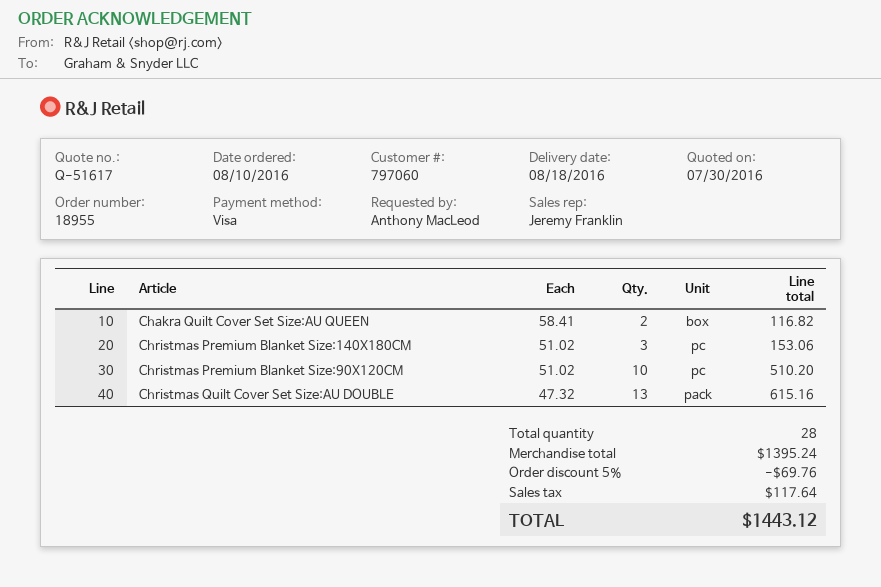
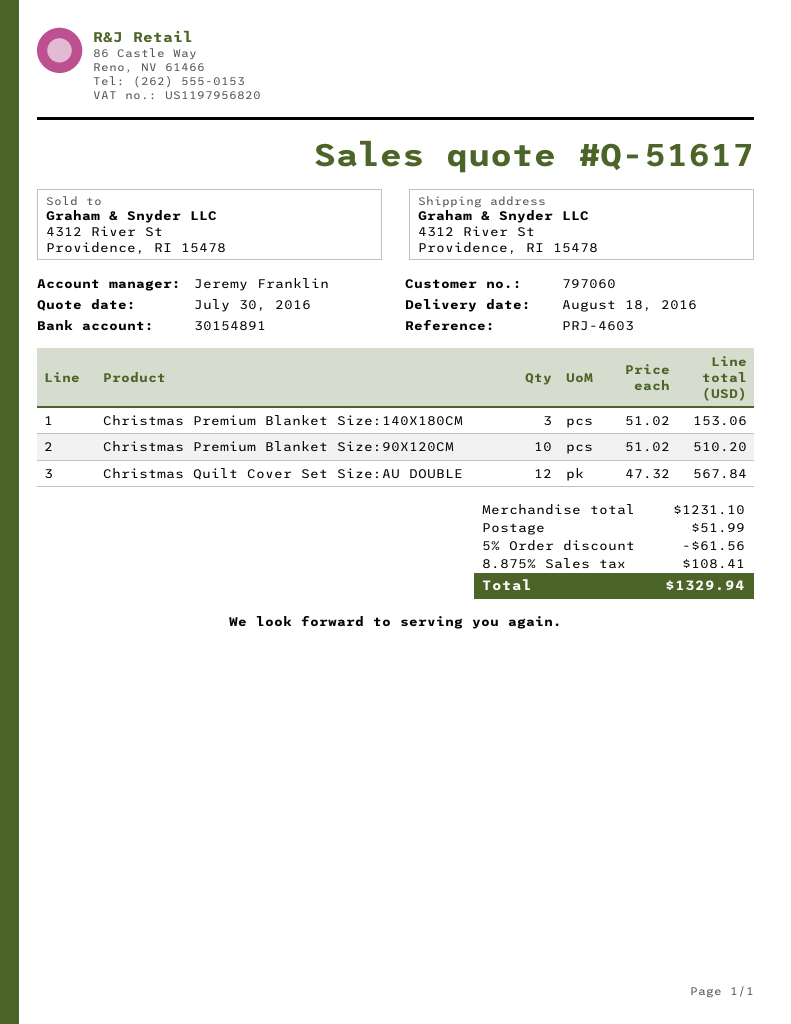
Chakra Quilt Cover Set Size:AU QUEEN: 2 x 58.41 = 116.82 -> none
Christmas Quilt Cover Set Size:AU DOUBLE: 13 x 47.32 = 615.16 -> 12 x 47.32 = 567.84
subtotal: 1395.24 -> 1231.10
discount: 5% = 69.76 -> 5% = 61.56
shipping: none -> 51.99
tax: 117.64 -> 108.41
total: 1443.12 -> 1329.94

